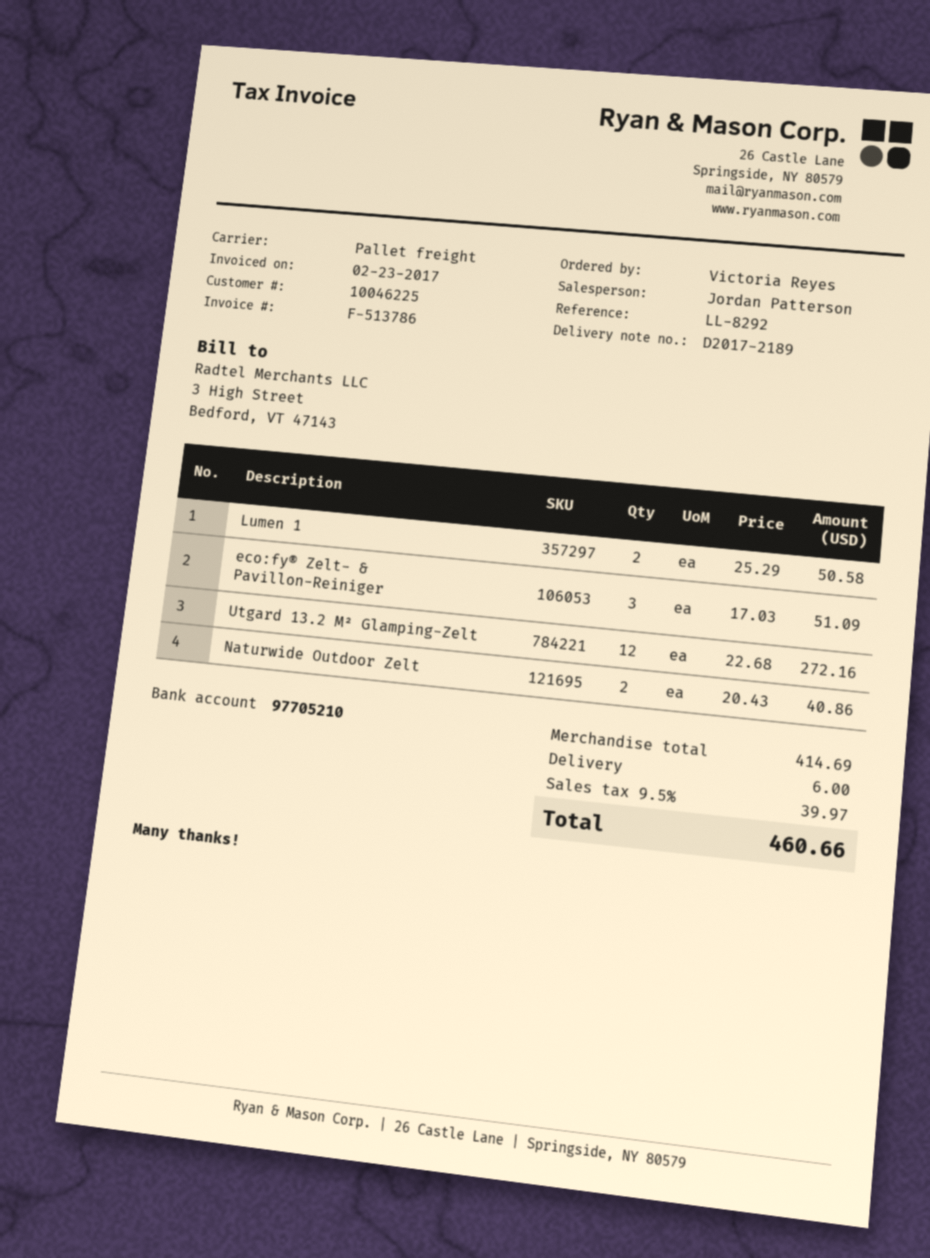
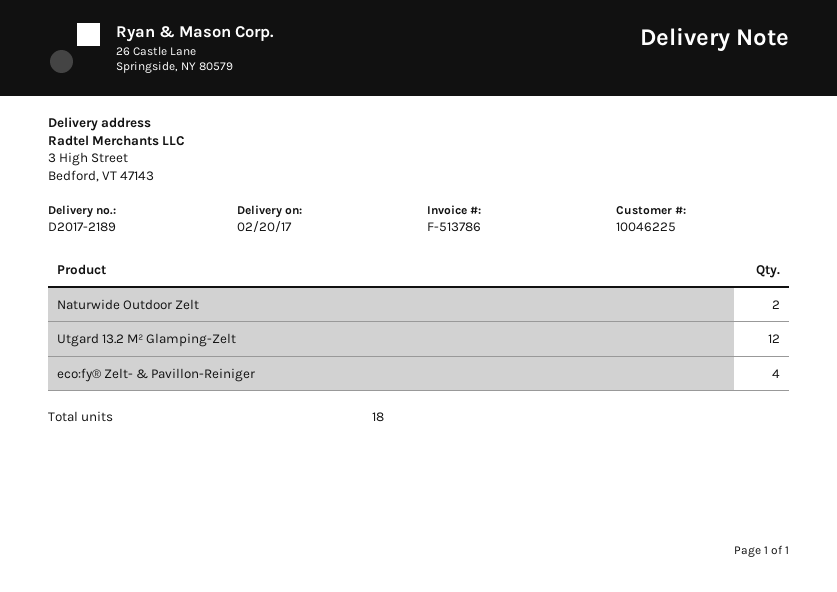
Lumen 1: 2 -> none
eco:fy® Zelt- & Pavillon-Reiniger: 3 -> 4

